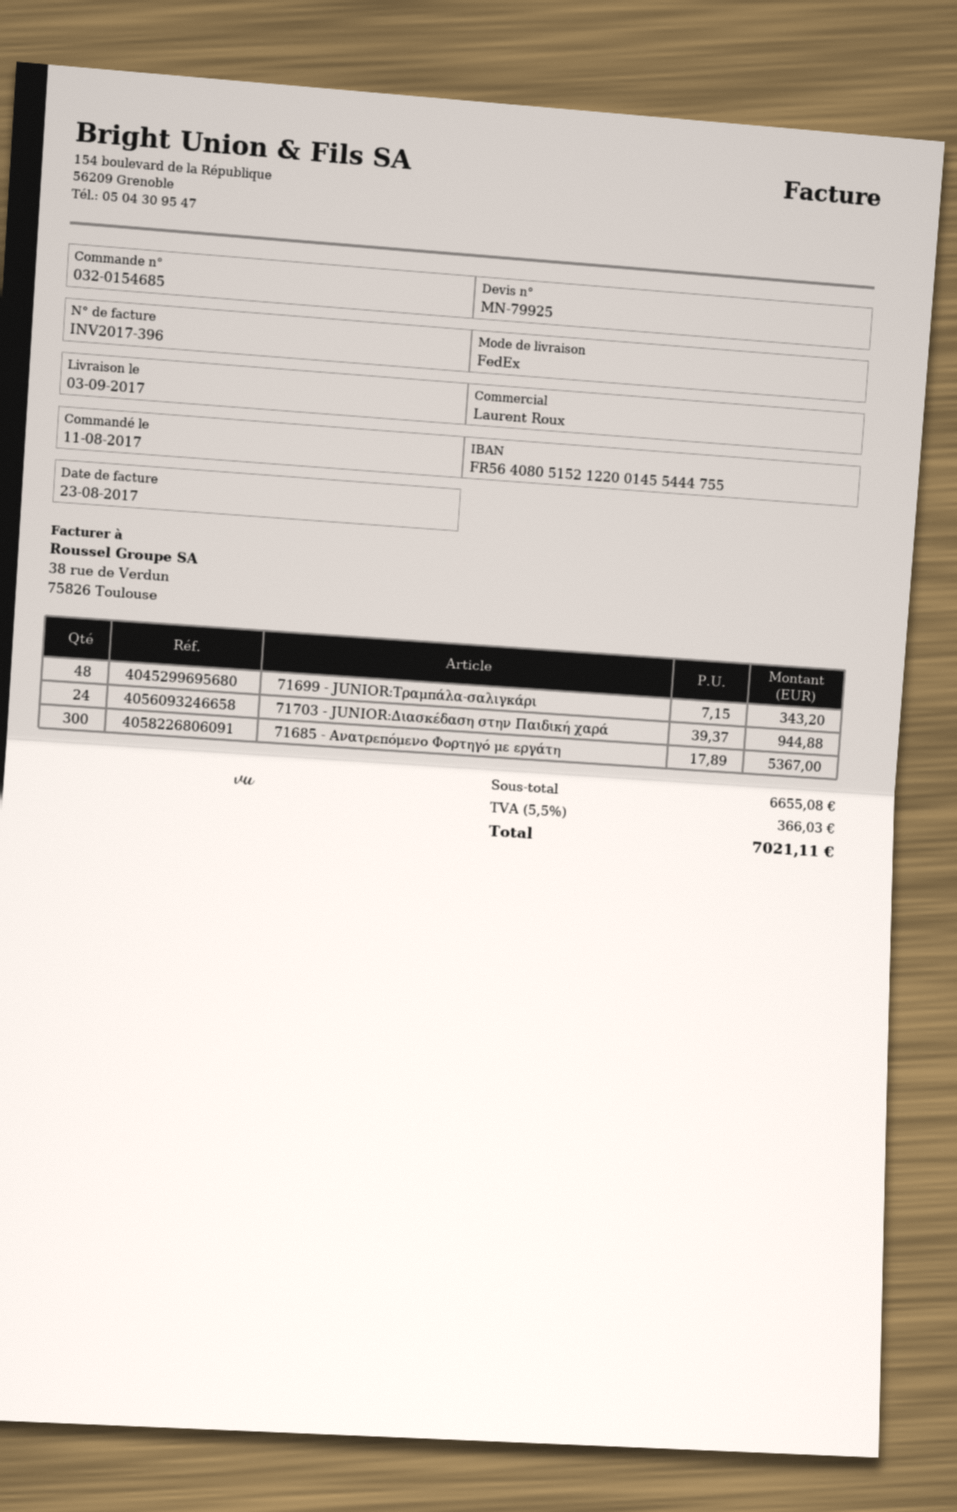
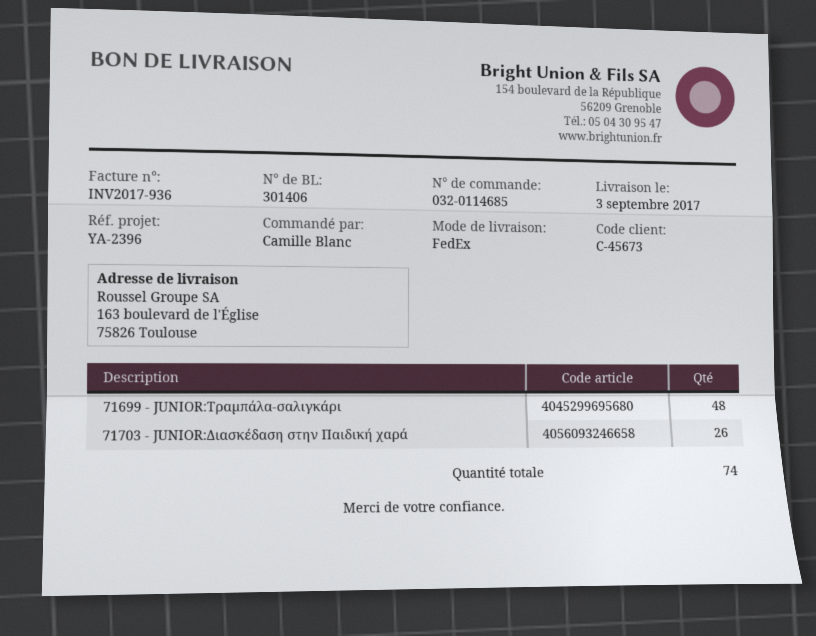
order number: 032-0154685 -> 032-0114685
invoice number: INV2017-396 -> INV2017-936
71703 - JUNIOR:Διασκέδαση στην Παιδική χαρά: 24 -> 26
71685 - Ανατρεπόμενο Φορτηγό με εργάτη: 300 -> none

